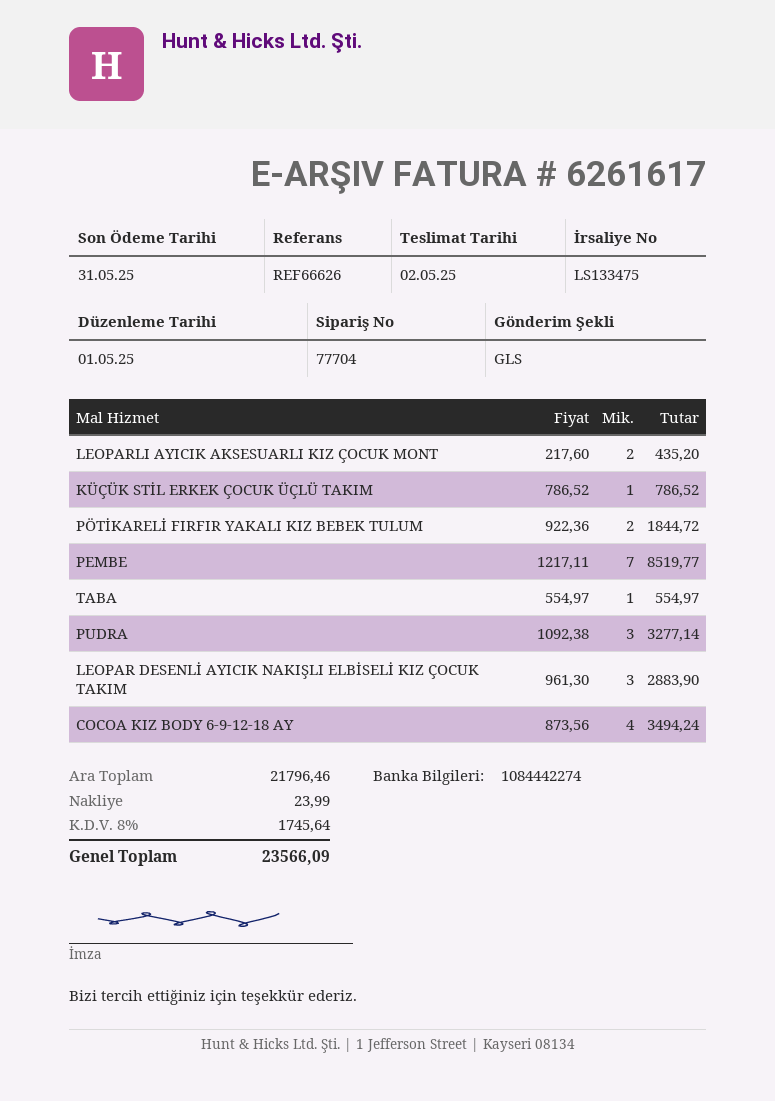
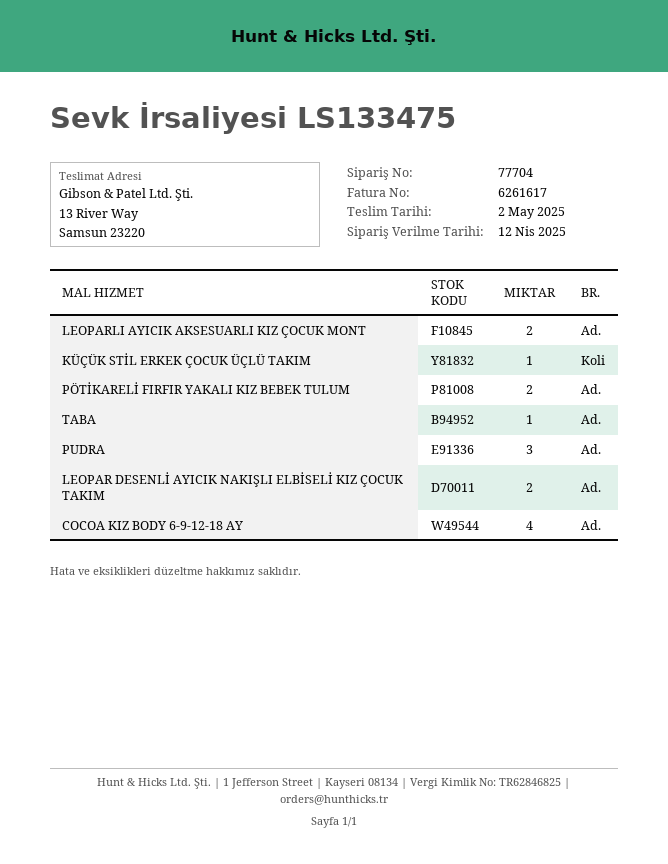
PEMBE: 7 -> none
LEOPAR DESENLİ AYICIK NAKIŞLI ELBİSELİ KIZ ÇOCUK TAKIM: 3 -> 2

